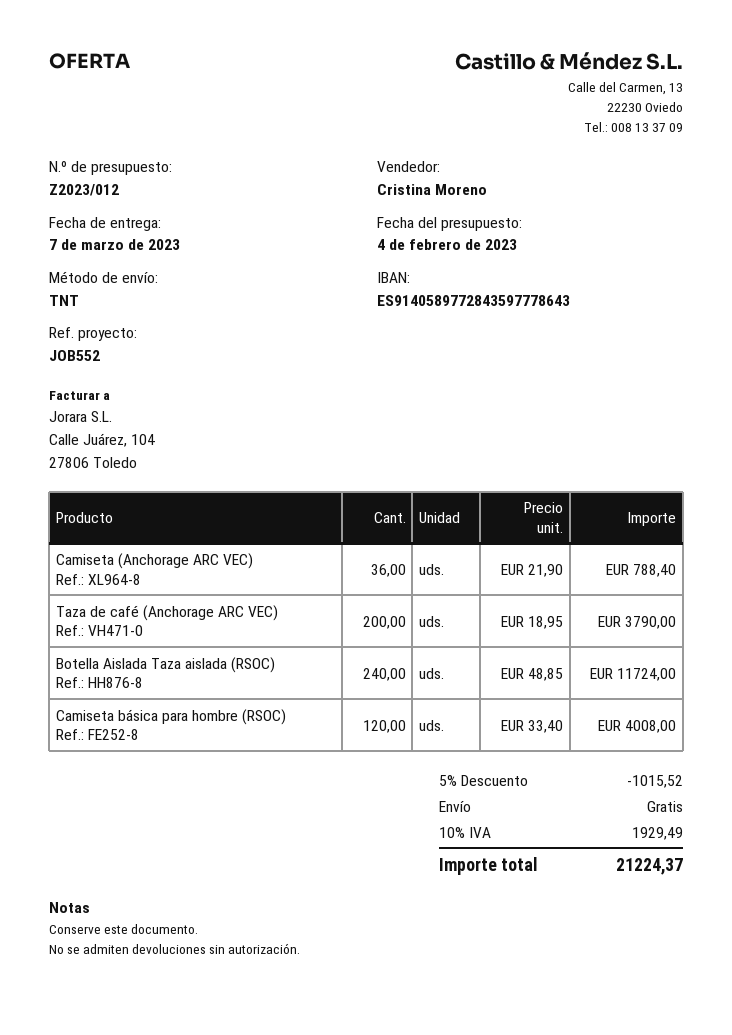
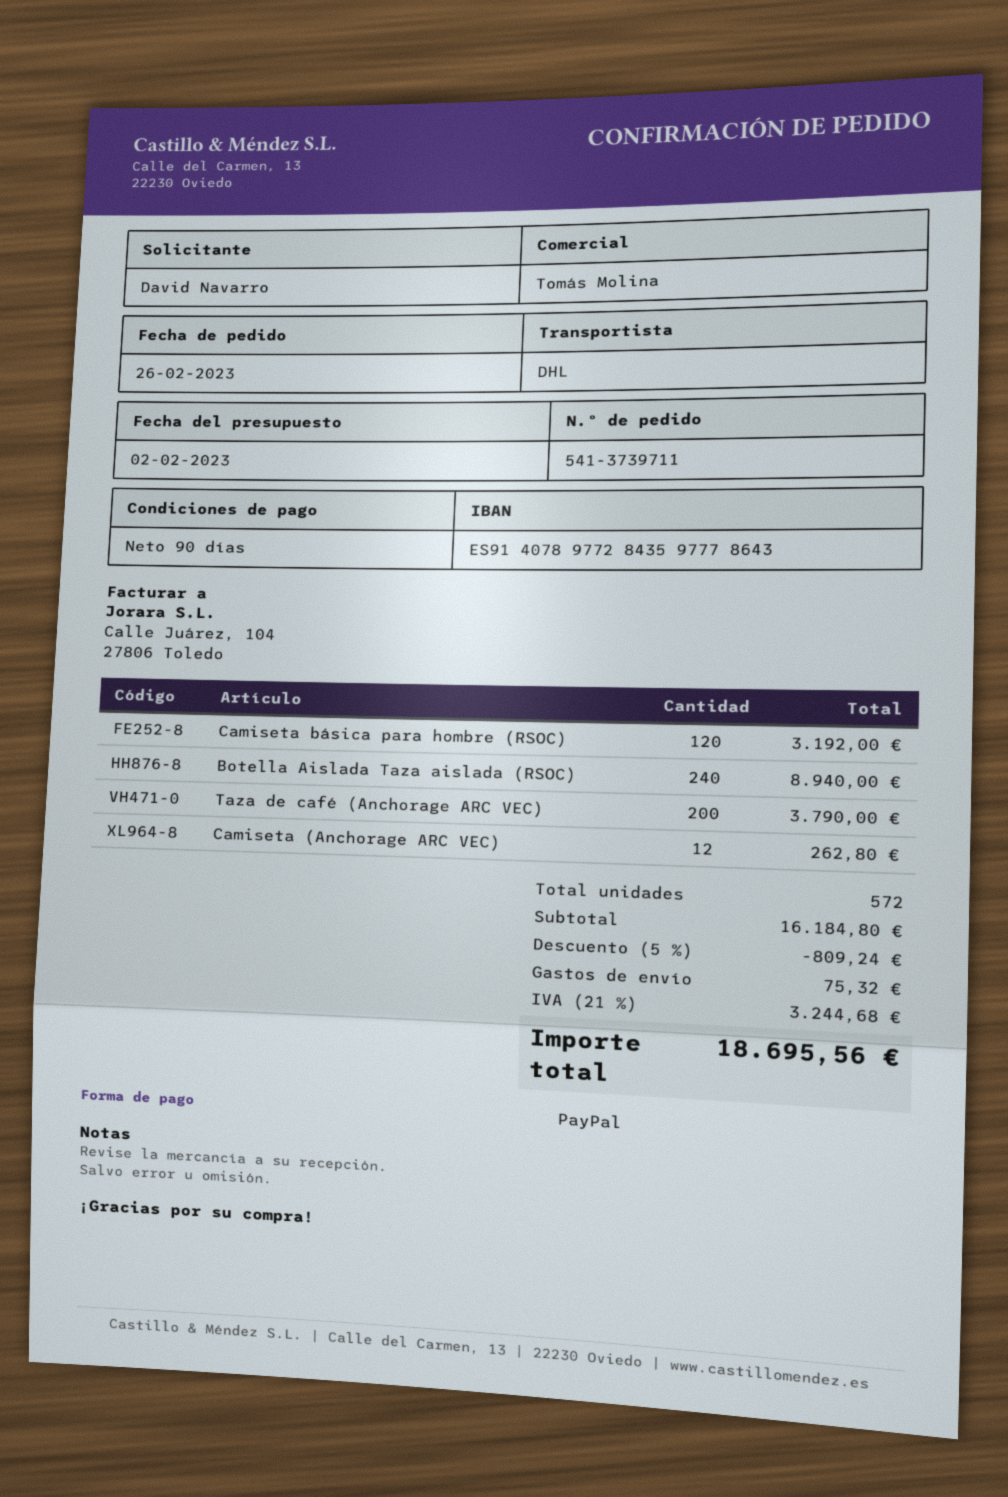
quote date: 2023-02-04 -> 2023-02-02
sales rep: Cristina Moreno -> Tomás Molina
bank account: ES9140589772843597778643 -> ES9140789772843597778643
shipping method: TNT -> DHL
Camiseta (Anchorage ARC VEC): 36 for 788.40 -> 12 for 262.80
Botella Aislada Taza aislada (RSOC): 240 for 11724.00 -> 240 for 8940.00
Camiseta básica para hombre (RSOC): 120 for 4008.00 -> 120 for 3192.00
discount: 5% = 1015.52 -> 5% = 809.24
shipping: 0.00 -> 75.32
tax: 10% = 1929.49 -> 21% = 3244.68
total: 21224.37 -> 18695.56

